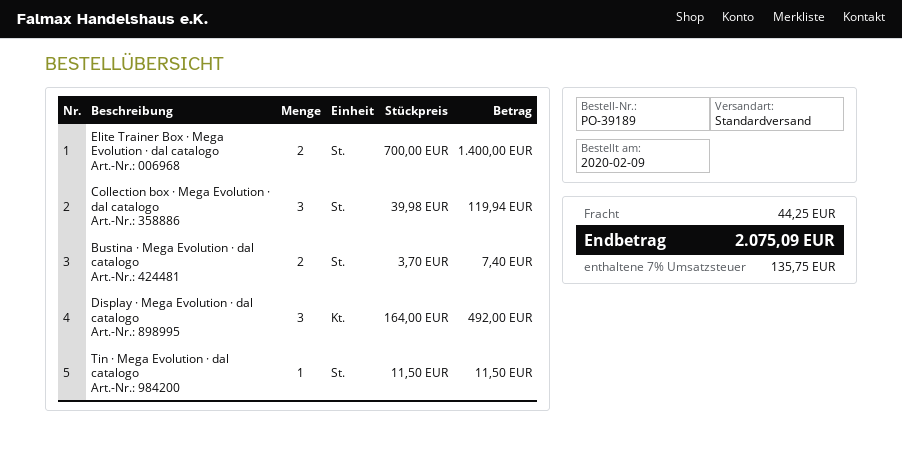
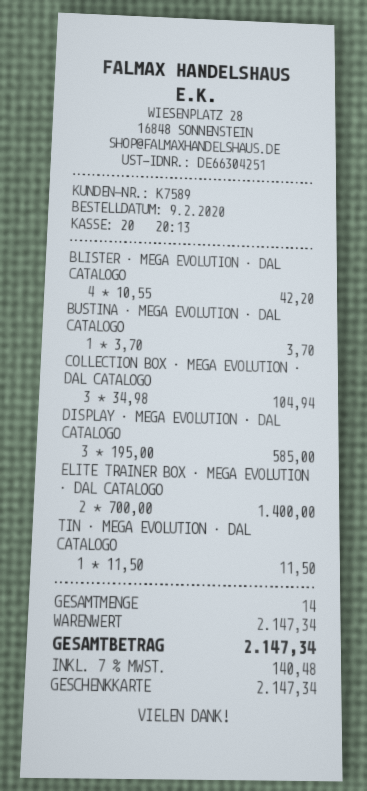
Collection box · Mega Evolution · dal catalogo: 3 x 39.98 = 119.94 -> 3 x 34.98 = 104.94
Bustina · Mega Evolution · dal catalogo: 2 x 3.70 = 7.40 -> 1 x 3.70 = 3.70
Display · Mega Evolution · dal catalogo: 3 x 164.00 = 492.00 -> 3 x 195.00 = 585.00
BLISTER · MEGA EVOLUTION · DAL CATALOGO: none -> 4 x 10.55 = 42.20
shipping: 44.25 -> none
tax: 7% = 135.75 -> 7% = 140.48
total: 2075.09 -> 2147.34

